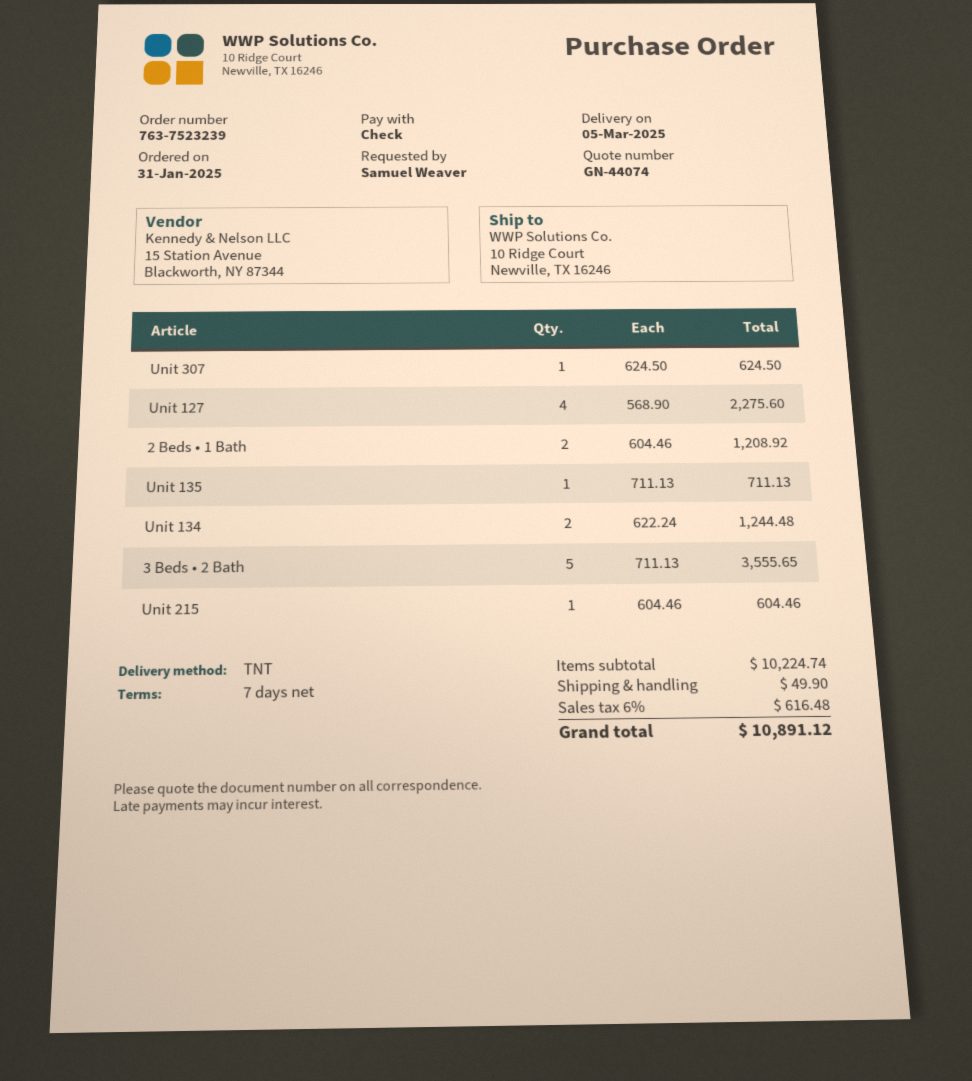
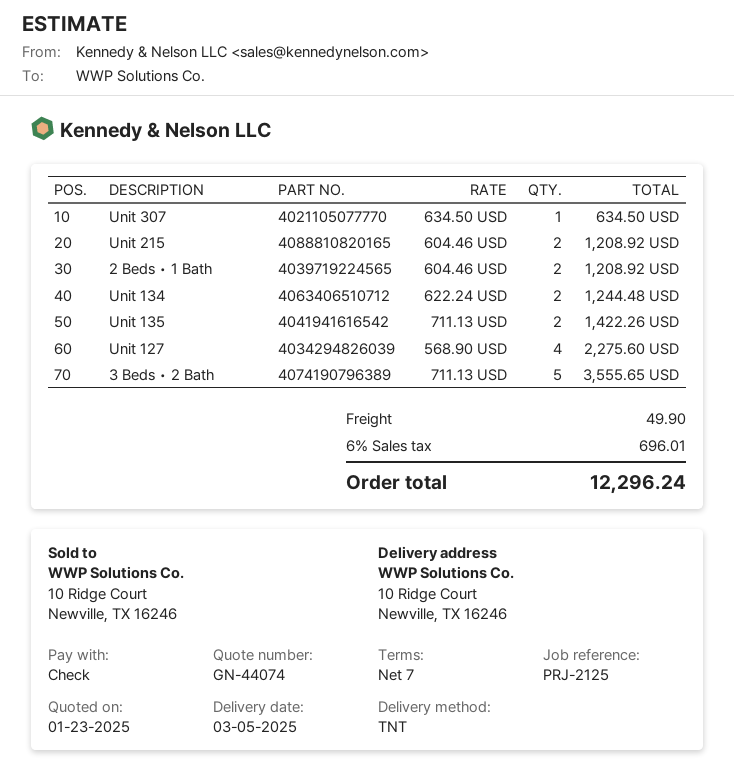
Unit 307: 1 x 624.50 = 624.50 -> 1 x 634.50 = 634.50
Unit 135: 1 x 711.13 = 711.13 -> 2 x 711.13 = 1422.26
Unit 215: 1 x 604.46 = 604.46 -> 2 x 604.46 = 1208.92
tax: 6% = 616.48 -> 6% = 696.01
total: 10891.12 -> 12296.24

